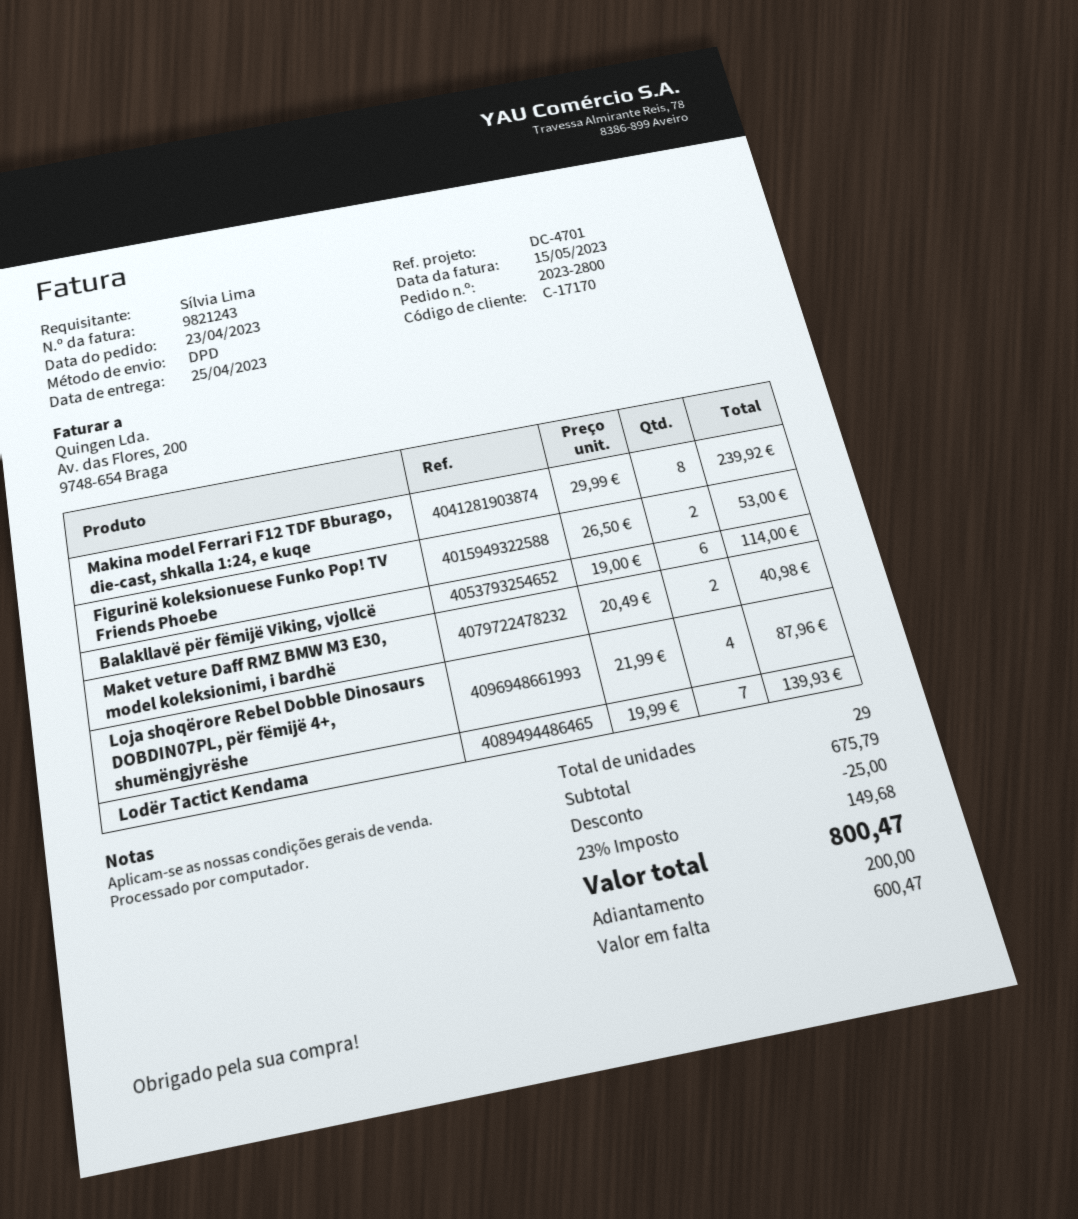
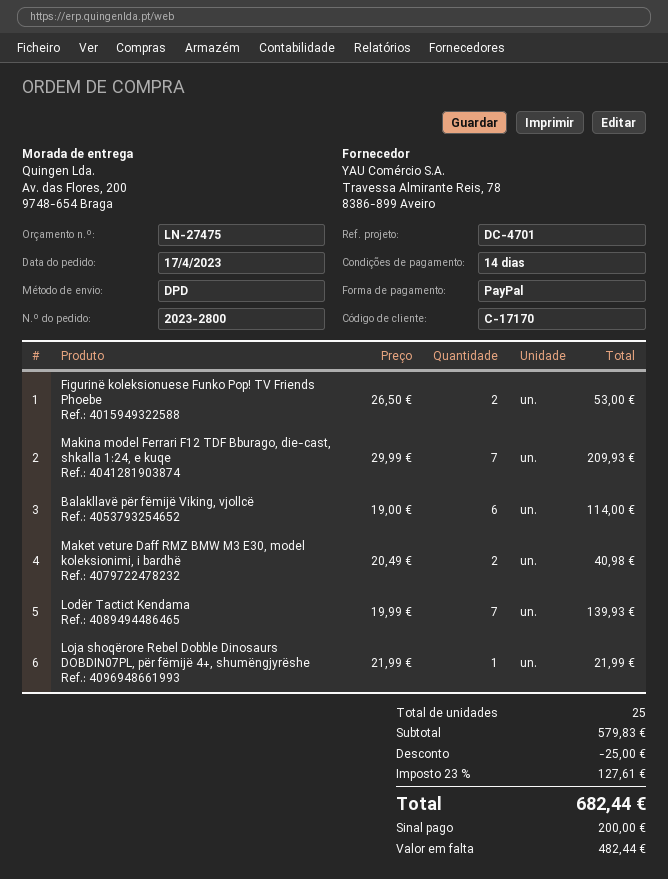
order date: 2023-04-23 -> 2023-04-17
Makina model Ferrari F12 TDF Bburago, die-cast, shkalla 1:24, e kuqe: 8 x 29.99 = 239.92 -> 7 x 29.99 = 209.93
Loja shoqërore Rebel Dobble Dinosaurs DOBDIN07PL, për fëmijë 4+, shumëngjyrëshe: 4 x 21.99 = 87.96 -> 1 x 21.99 = 21.99
total quantity: 29 -> 25
subtotal: 675.79 -> 579.83
tax: 23% = 149.68 -> 23% = 127.61
total: 800.47 -> 682.44
balance: 600.47 -> 482.44

